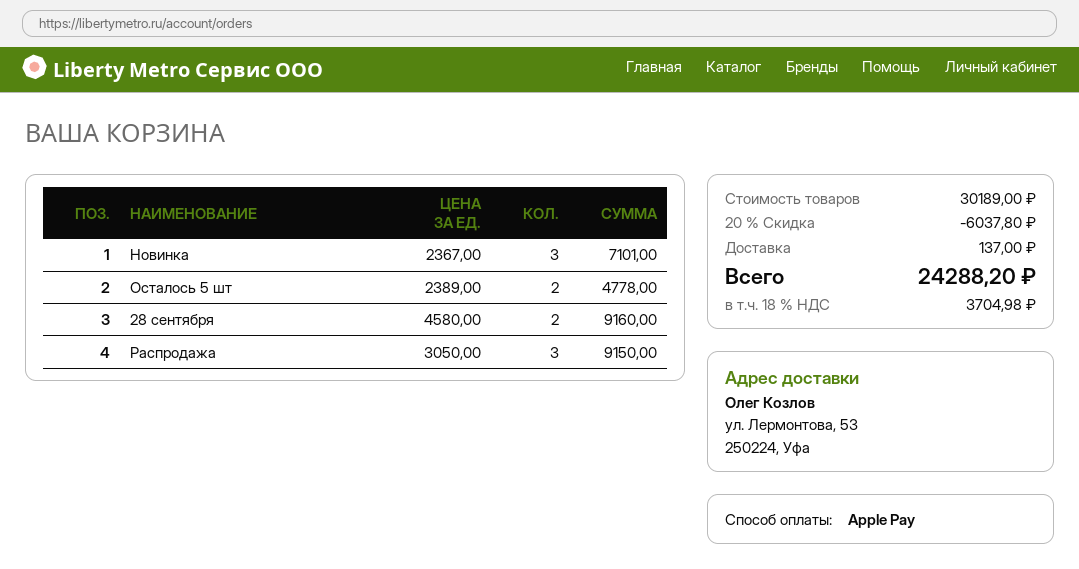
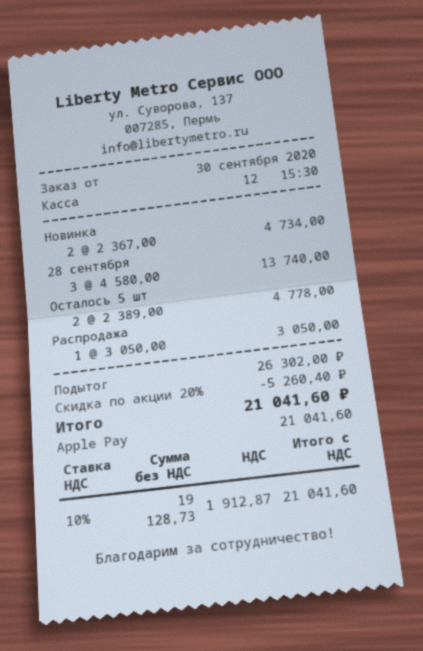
Новинка: 3 x 2367.00 = 7101.00 -> 2 x 2367.00 = 4734.00
28 сентября: 2 x 4580.00 = 9160.00 -> 3 x 4580.00 = 13740.00
Распродажа: 3 x 3050.00 = 9150.00 -> 1 x 3050.00 = 3050.00
subtotal: 30189.00 -> 26302.00
discount: 20% = 6037.80 -> 20% = 5260.40
shipping: 137.00 -> none
tax: 18% = 3704.98 -> 10% = 1912.87
total: 24288.20 -> 21041.60

